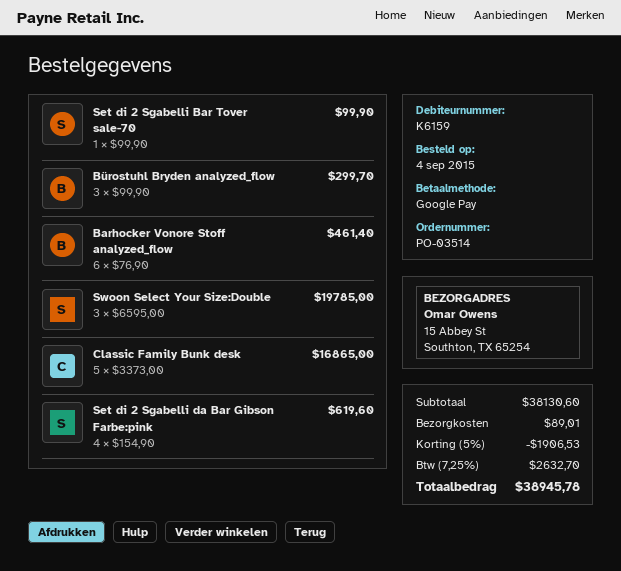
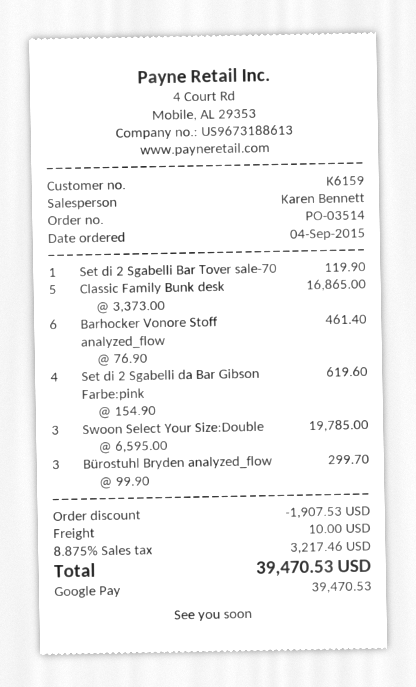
Set di 2 Sgabelli Bar Tover sale-70: 1 x 99.90 = 99.90 -> 1 x 119.90 = 119.90
discount: 1906.53 -> 1907.53
shipping: 89.01 -> 10.00
tax: 7.25% = 2632.70 -> 8.875% = 3217.46
total: 38945.78 -> 39470.53

